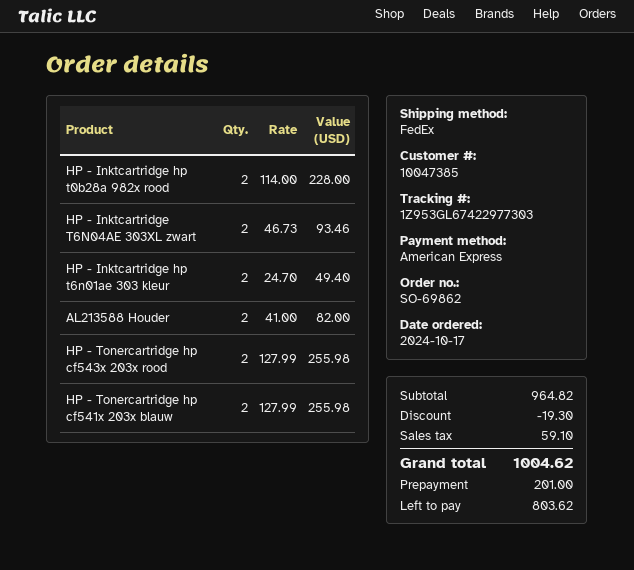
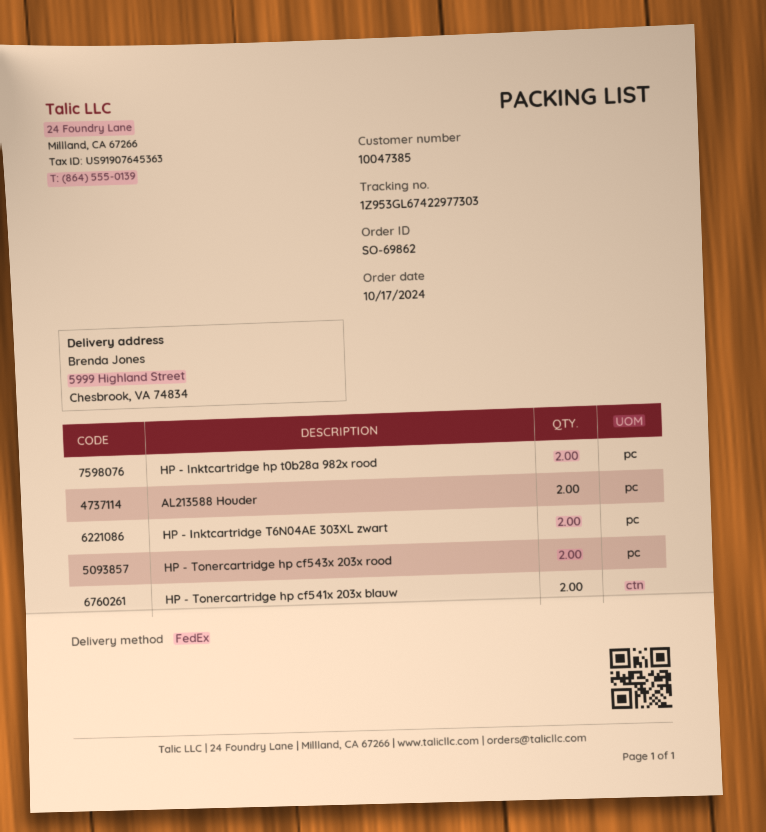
HP - Inktcartridge hp t6n01ae 303 kleur: 2 -> none

